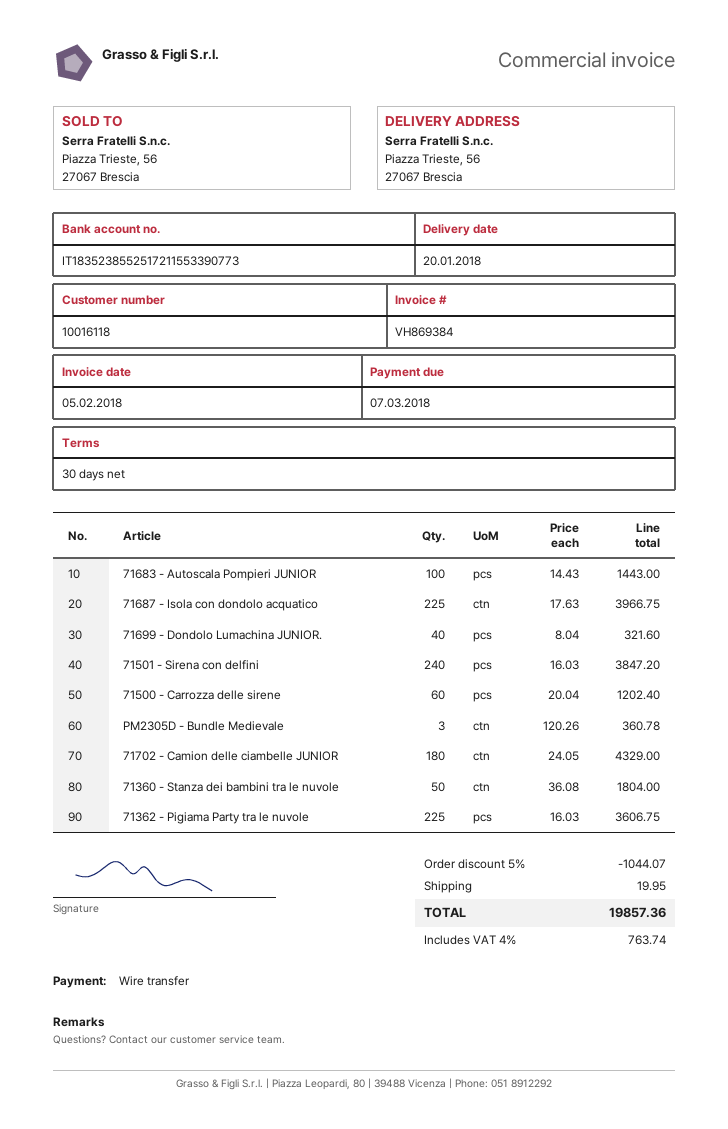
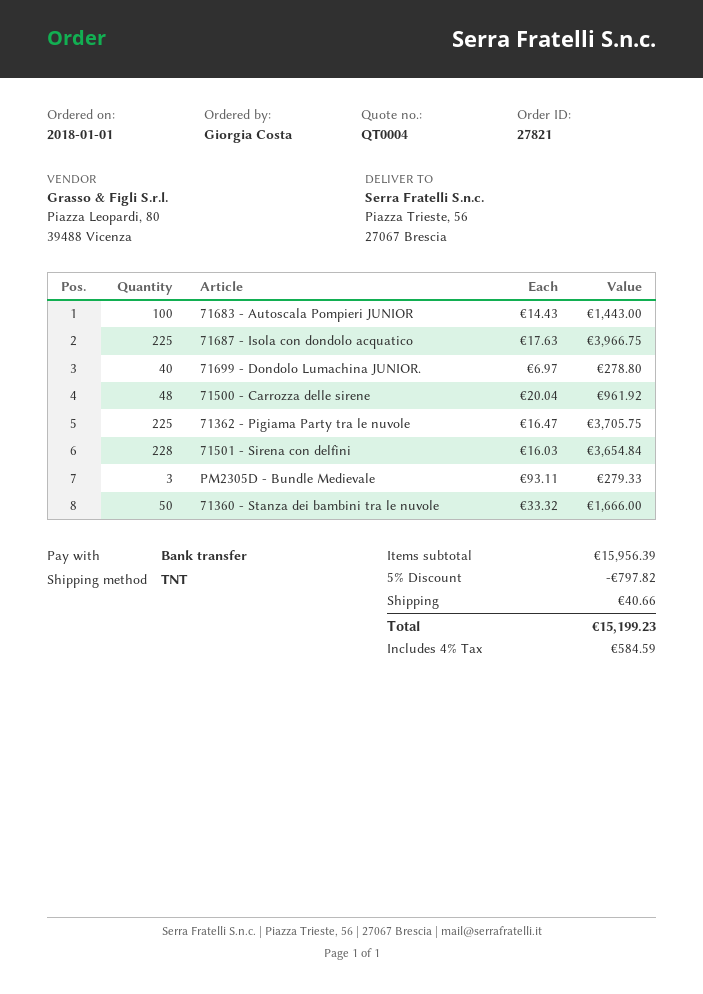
71699 - Dondolo Lumachina JUNIOR.: 40 x 8.04 = 321.60 -> 40 x 6.97 = 278.80
71501 - Sirena con delfini: 240 x 16.03 = 3847.20 -> 228 x 16.03 = 3654.84
71500 - Carrozza delle sirene: 60 x 20.04 = 1202.40 -> 48 x 20.04 = 961.92
PM2305D - Bundle Medievale: 3 x 120.26 = 360.78 -> 3 x 93.11 = 279.33
71702 - Camion delle ciambelle JUNIOR: 180 x 24.05 = 4329.00 -> none
71360 - Stanza dei bambini tra le nuvole: 50 x 36.08 = 1804.00 -> 50 x 33.32 = 1666.00
71362 - Pigiama Party tra le nuvole: 225 x 16.03 = 3606.75 -> 225 x 16.47 = 3705.75
discount: 5% = 1044.07 -> 5% = 797.82
shipping: 19.95 -> 40.66
tax: 4% = 763.74 -> 4% = 584.59
total: 19857.36 -> 15199.23

